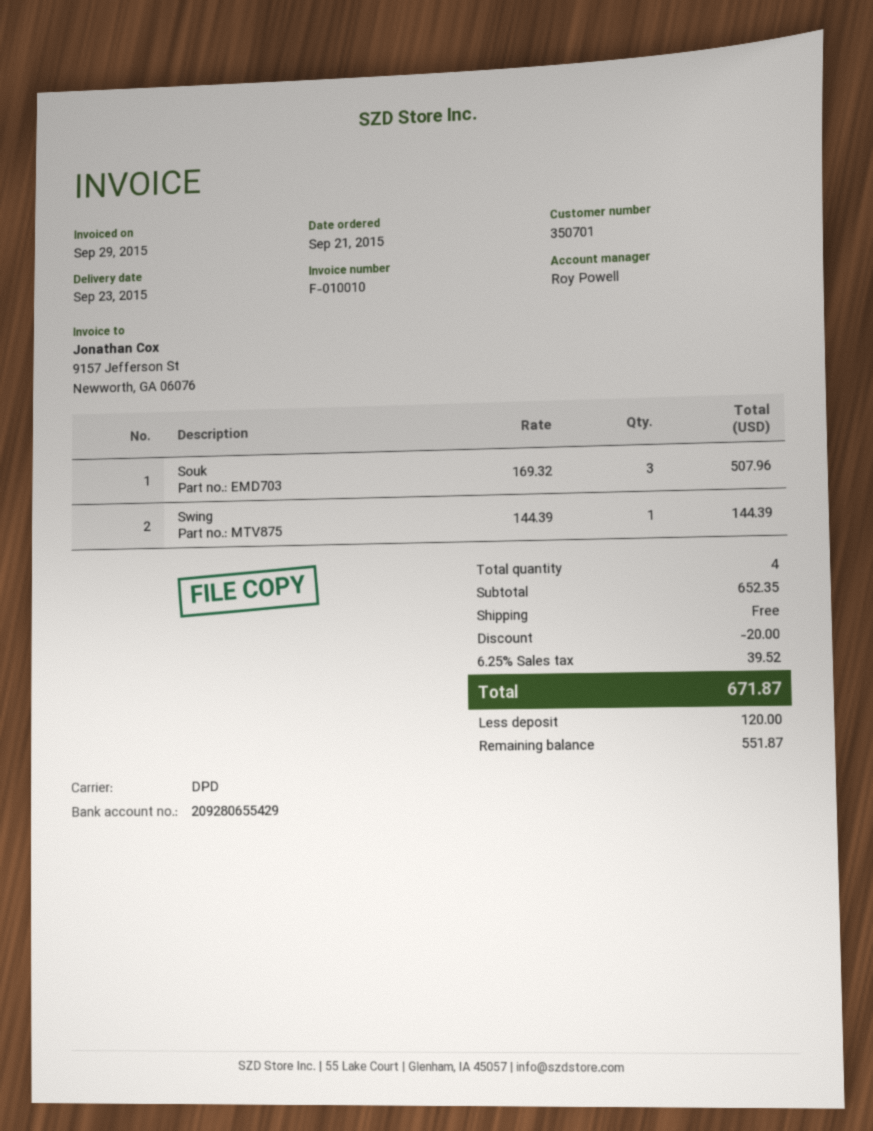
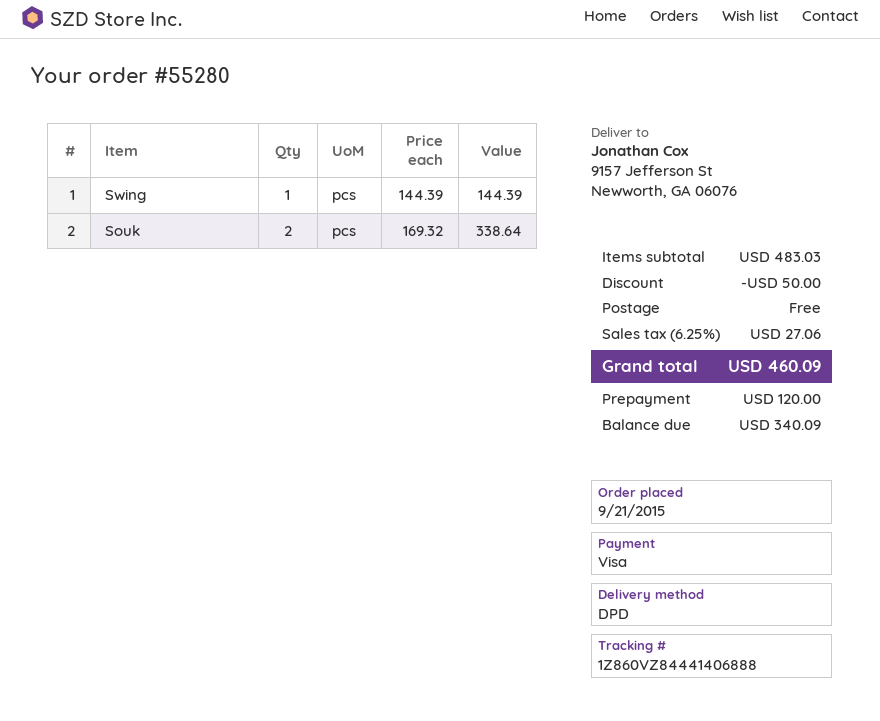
Souk: 3 x 169.32 = 507.96 -> 2 x 169.32 = 338.64
subtotal: 652.35 -> 483.03
discount: 20.00 -> 50.00
tax: 6.25% = 39.52 -> 6.25% = 27.06
total: 671.87 -> 460.09
balance: 551.87 -> 340.09

